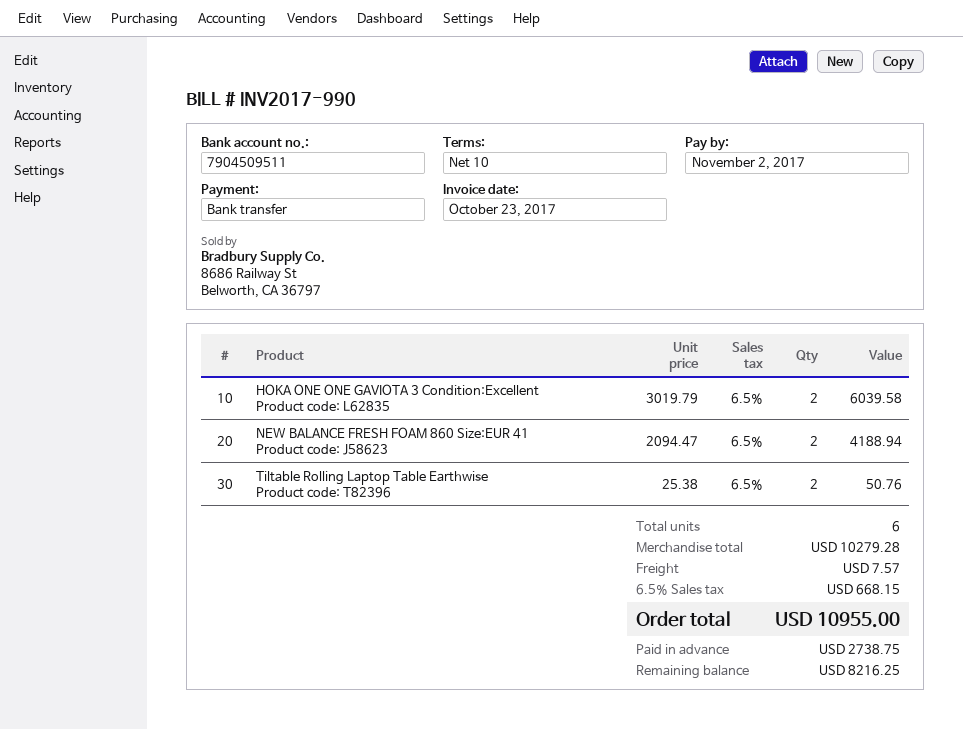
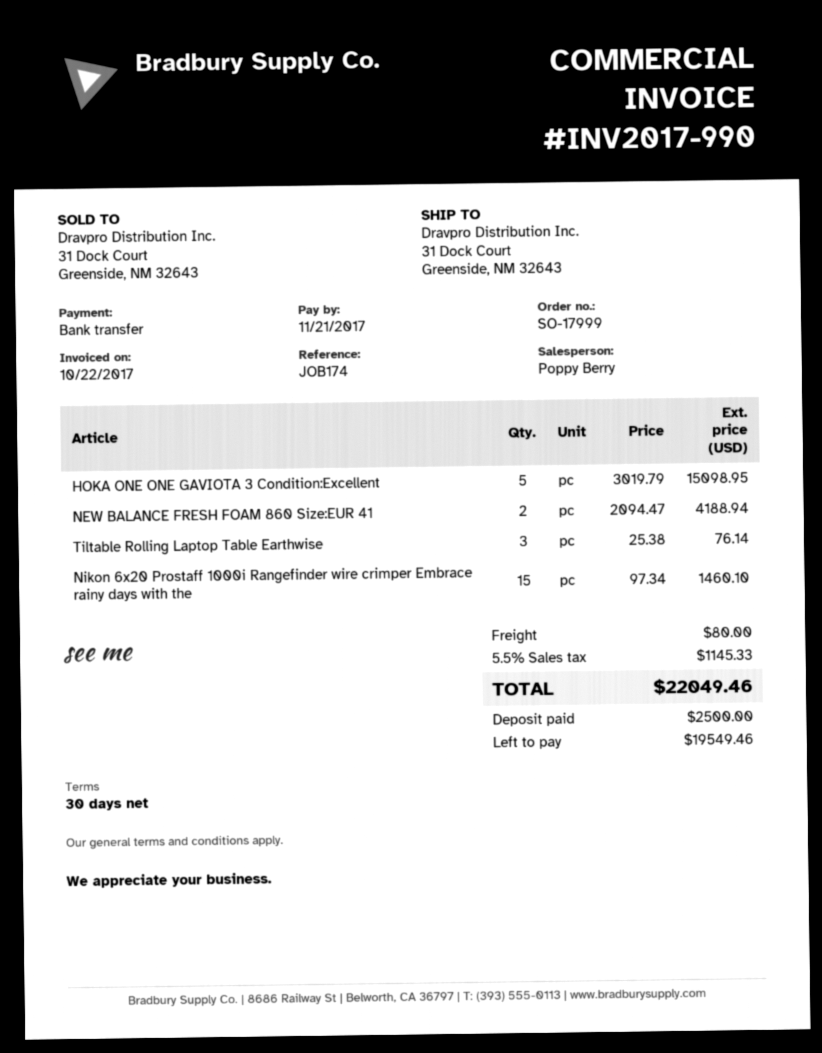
invoice date: 2017-10-23 -> 2017-10-22
payment terms: 10 days -> 30 days
due date: 2017-11-02 -> 2017-11-21
HOKA ONE ONE GAVIOTA 3 Condition:Excellent: 2 x 3019.79 = 6039.58 -> 5 x 3019.79 = 15098.95
Tiltable Rolling Laptop Table Earthwise: 2 x 25.38 = 50.76 -> 3 x 25.38 = 76.14
Nikon 6x20 Prostaff 1000i Rangefinder wire crimper Embrace rainy days with the: none -> 15 x 97.34 = 1460.10
shipping: 7.57 -> 80.00
tax: 6.5% = 668.15 -> 5.5% = 1145.33
total: 10955.00 -> 22049.46
deposit: 2738.75 -> 2500.00
balance: 8216.25 -> 19549.46

